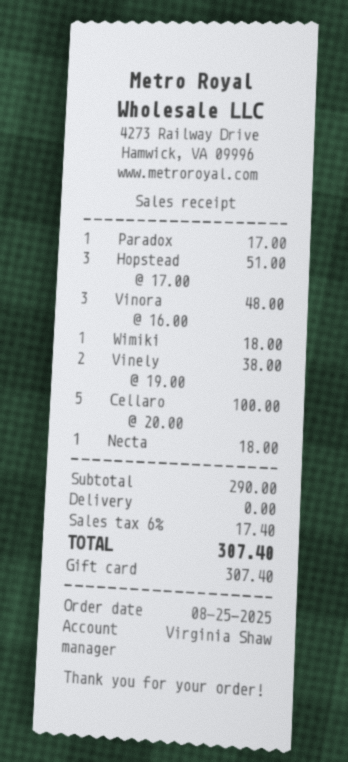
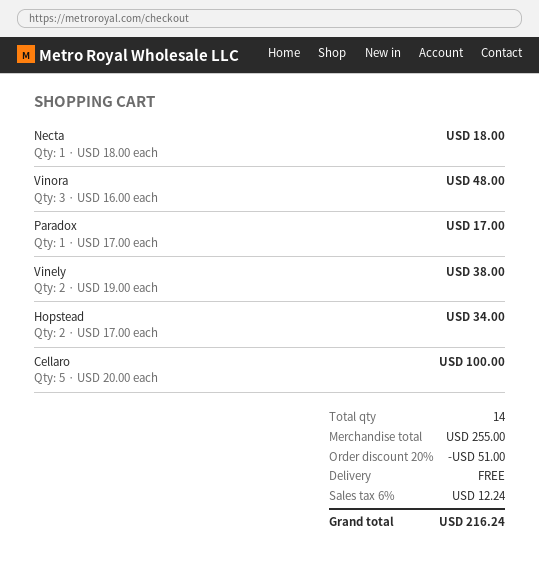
Hopstead: 3 x 17.00 = 51.00 -> 2 x 17.00 = 34.00
Wimiki: 1 x 18.00 = 18.00 -> none
subtotal: 290.00 -> 255.00
discount: none -> 20% = 51.00
tax: 6% = 17.40 -> 6% = 12.24
total: 307.40 -> 216.24

